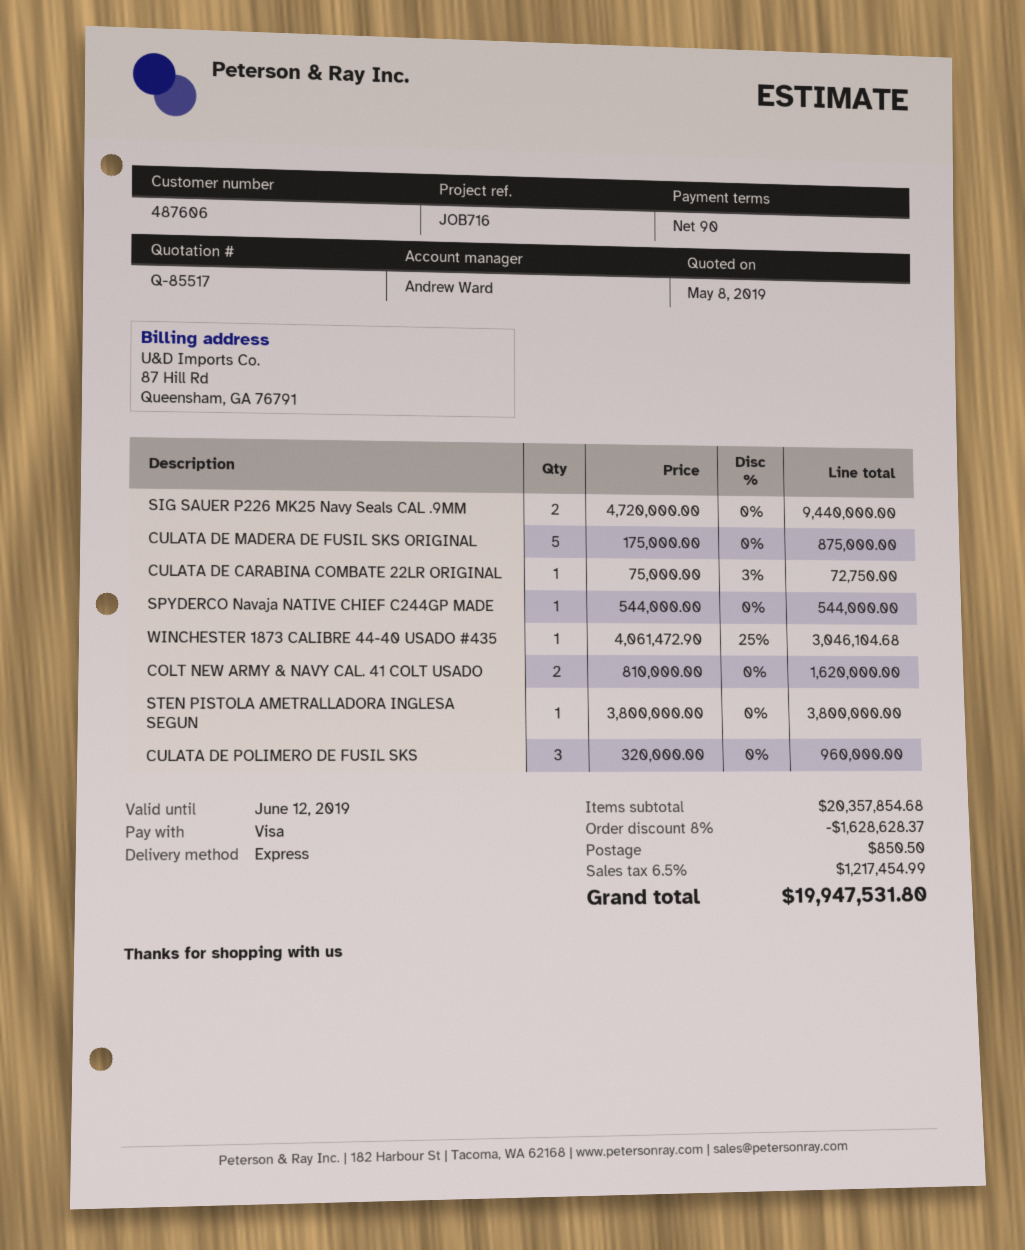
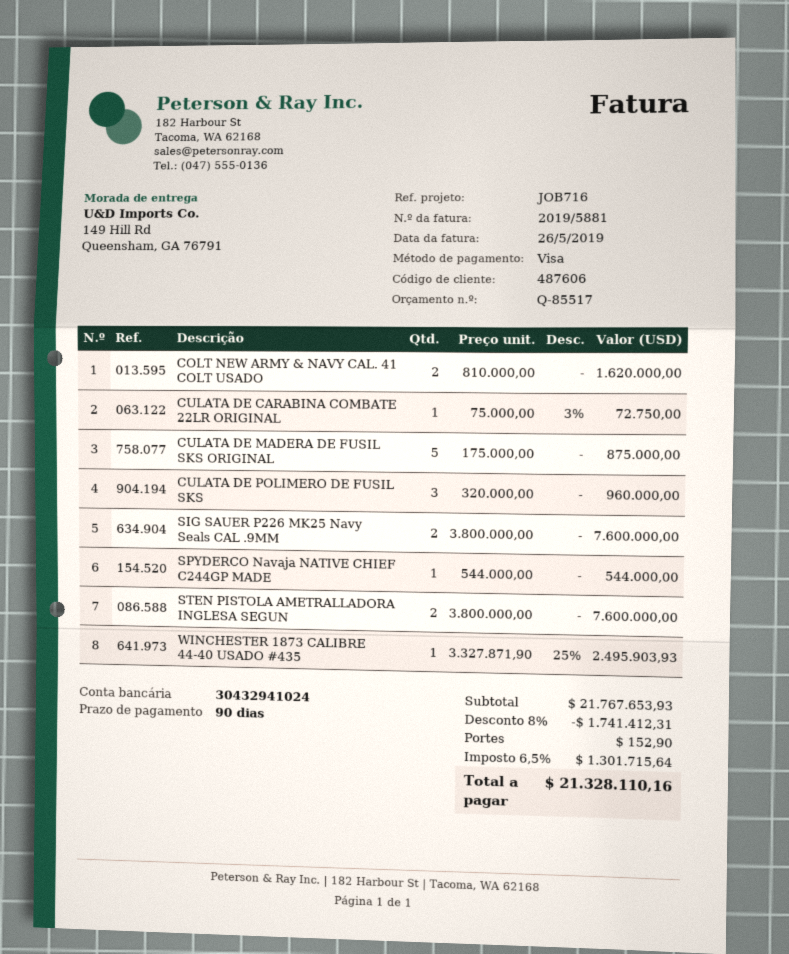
SIG SAUER P226 MK25 Navy Seals CAL .9MM: 2 x 4720000.00 = 9440000.00 -> 2 x 3800000.00 = 7600000.00
WINCHESTER 1873 CALIBRE 44-40 USADO #435: 1 x 4061472.90 - 25% = 3046104.68 -> 1 x 3327871.90 - 25% = 2495903.93
STEN PISTOLA AMETRALLADORA INGLESA SEGUN: 1 x 3800000.00 = 3800000.00 -> 2 x 3800000.00 = 7600000.00
subtotal: 20357854.68 -> 21767653.93
discount: 8% = 1628628.37 -> 8% = 1741412.31
shipping: 850.50 -> 152.90
tax: 6.5% = 1217454.99 -> 6.5% = 1301715.64
total: 19947531.80 -> 21328110.16

